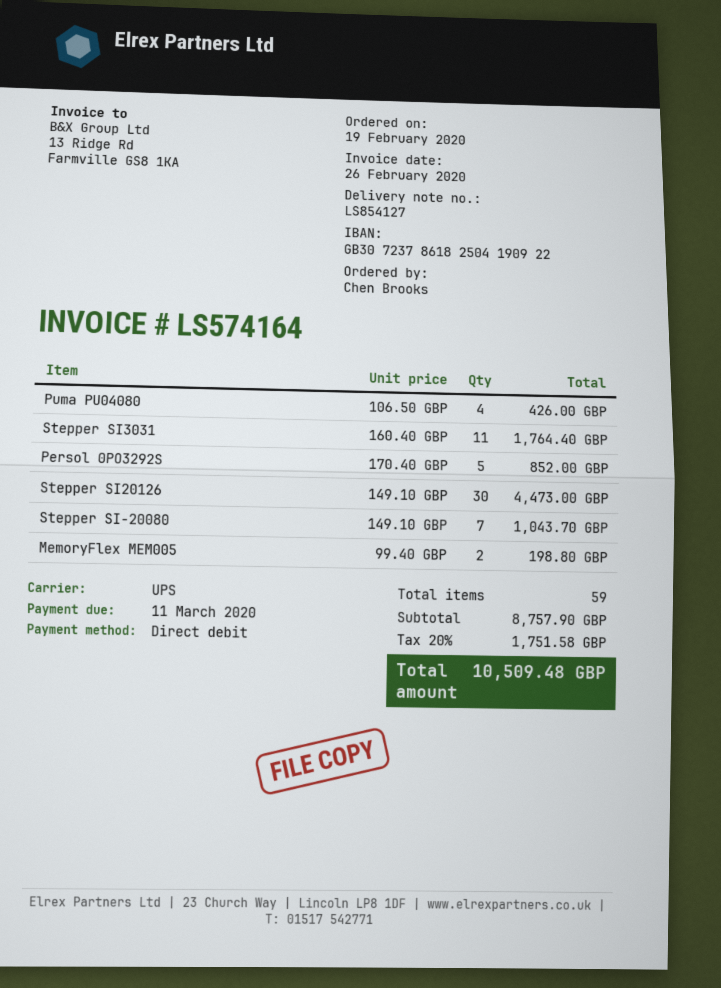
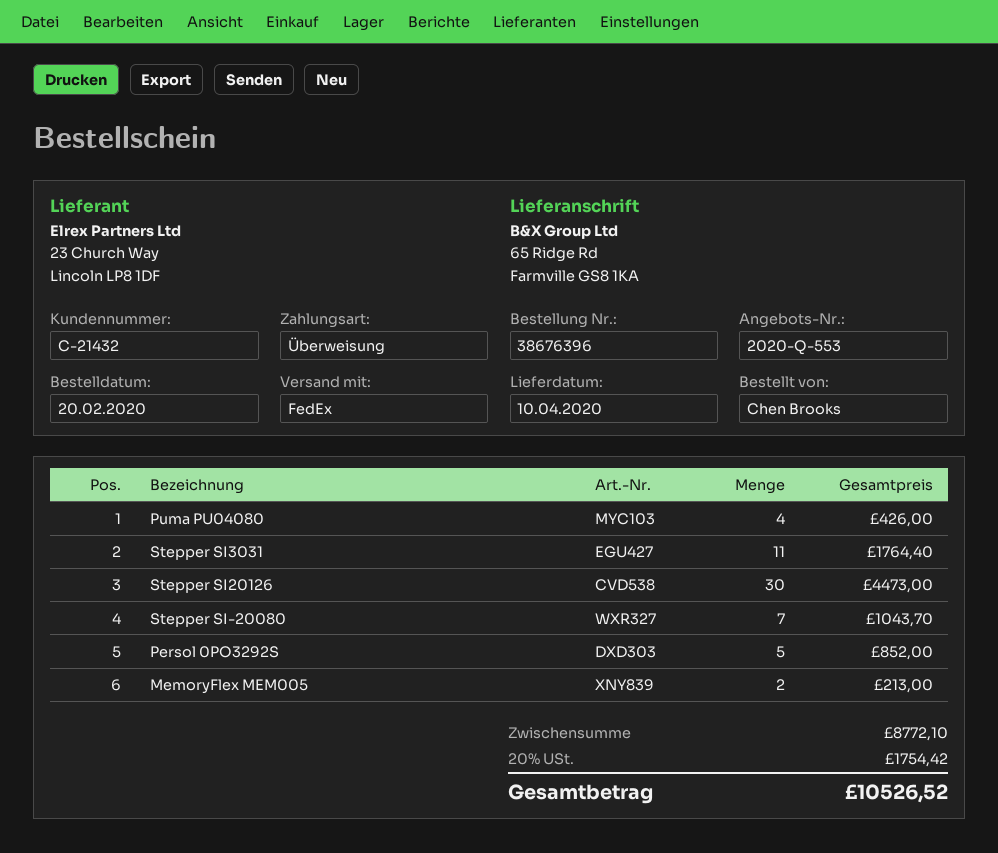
order date: 2020-02-19 -> 2020-02-20
payment method: direct debit -> bank transfer
shipping method: UPS -> FedEx
MemoryFlex MEM005: 2 for 198.80 -> 2 for 213.00
subtotal: 8757.90 -> 8772.10
tax: 20% = 1751.58 -> 20% = 1754.42
total: 10509.48 -> 10526.52

